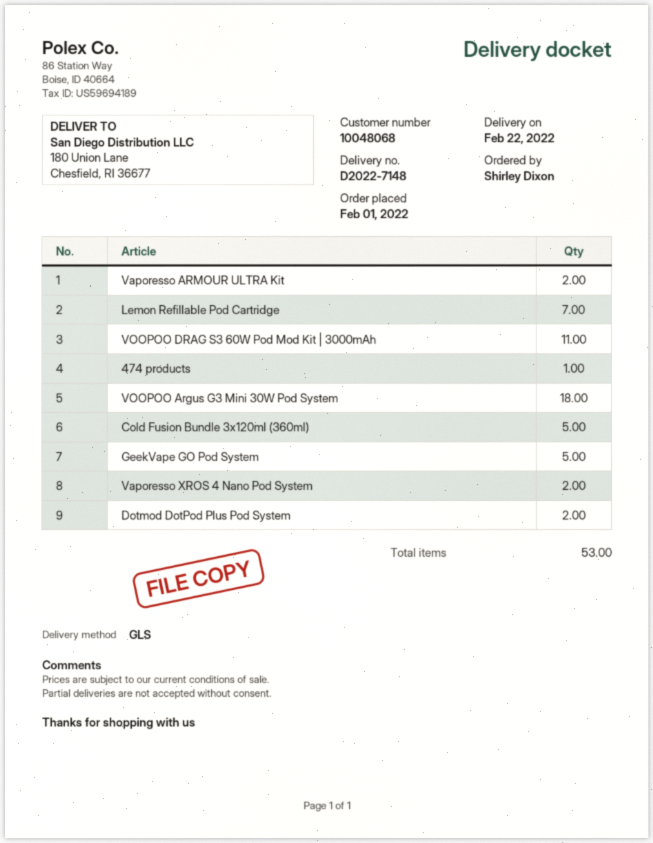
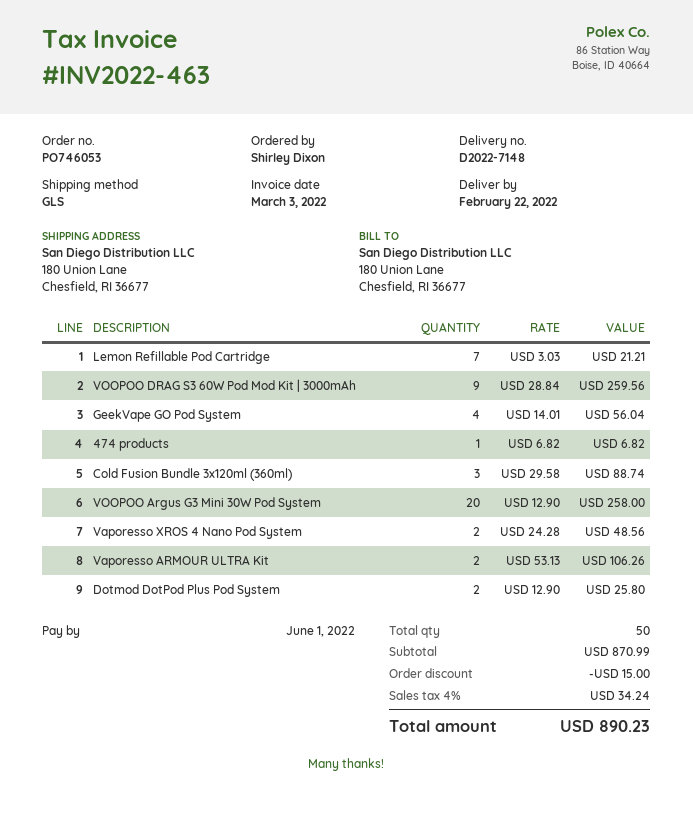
VOOPOO DRAG S3 60W Pod Mod Kit | 3000mAh: 11 -> 9
VOOPOO Argus G3 Mini 30W Pod System: 18 -> 20
Cold Fusion Bundle 3x120ml (360ml): 5 -> 3
GeekVape GO Pod System: 5 -> 4
total quantity: 53 -> 50

